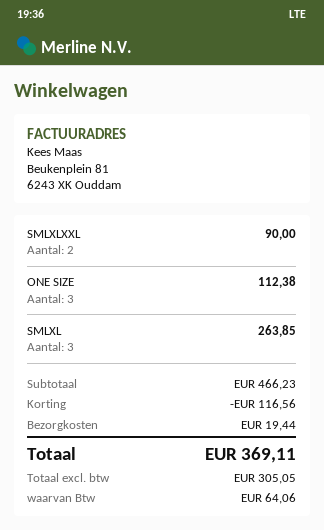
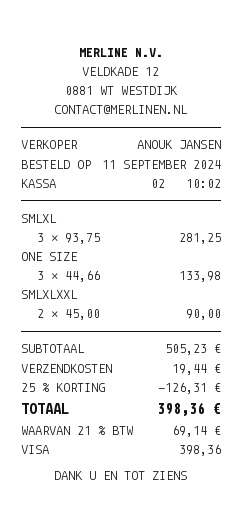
ONE SIZE: 3 for 112.38 -> 3 for 133.98
SMLXL: 3 for 263.85 -> 3 for 281.25
subtotal: 466.23 -> 505.23
discount: 116.56 -> 126.31
tax: 64.06 -> 69.14
total: 369.11 -> 398.36

